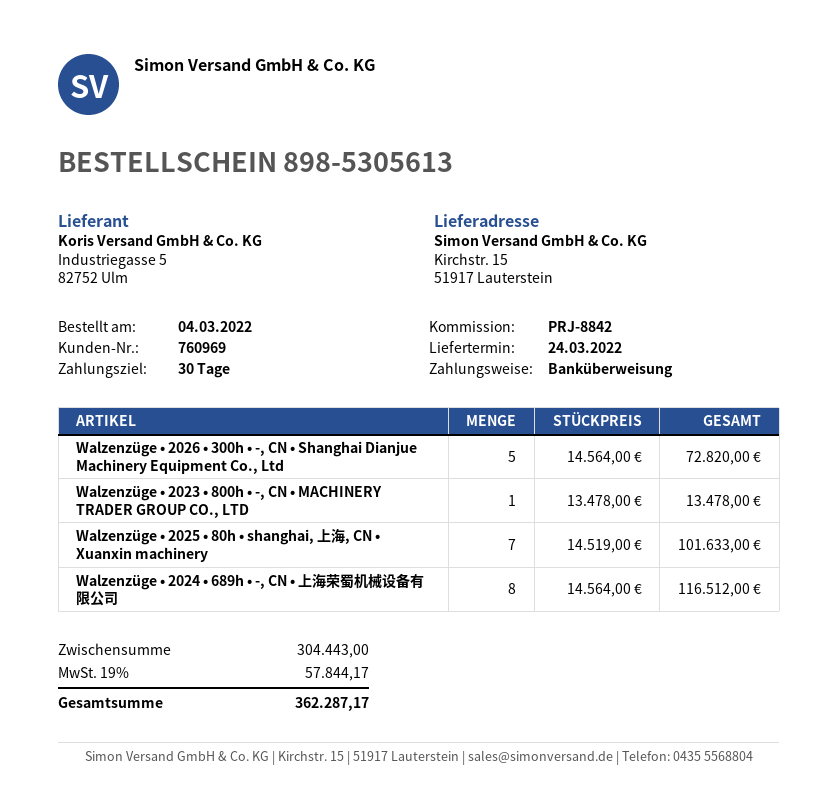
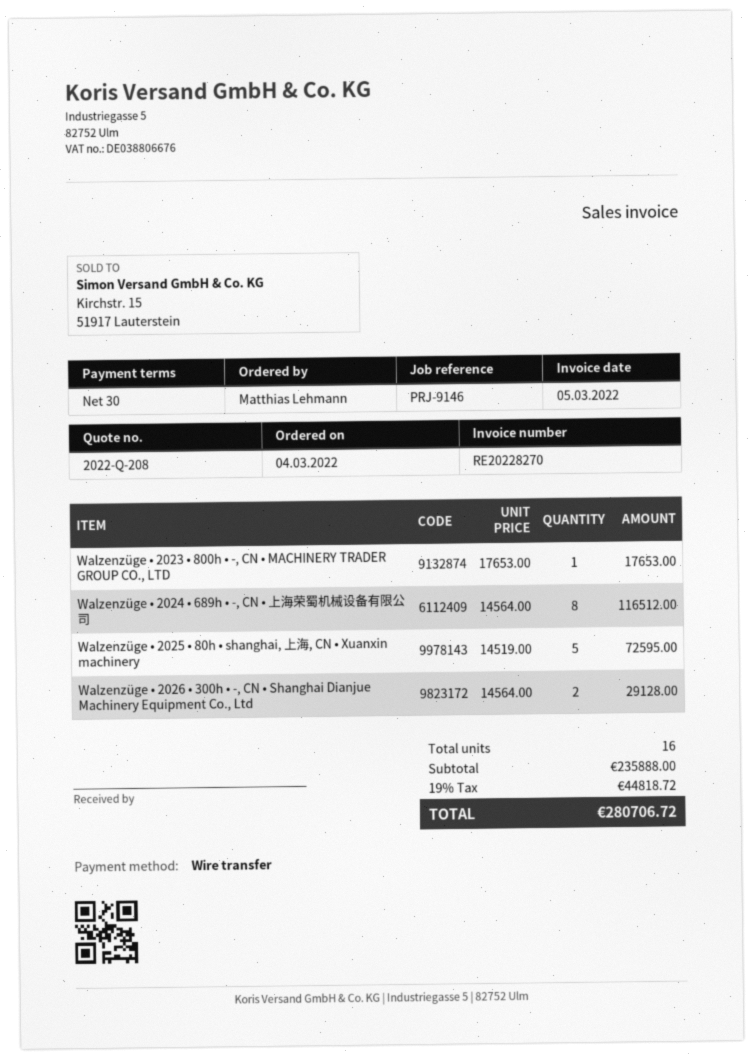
reference: PRJ-8842 -> PRJ-9146
Walzenzüge • 2026 • 300h • -, CN • Shanghai Dianjue Machinery Equipment Co., Ltd: 5 x 14564.00 = 72820.00 -> 2 x 14564.00 = 29128.00
Walzenzüge • 2023 • 800h • -, CN • MACHINERY TRADER GROUP CO., LTD: 1 x 13478.00 = 13478.00 -> 1 x 17653.00 = 17653.00
Walzenzüge • 2025 • 80h • shanghai, 上海, CN • Xuanxin machinery: 7 x 14519.00 = 101633.00 -> 5 x 14519.00 = 72595.00
subtotal: 304443.00 -> 235888.00
tax: 19% = 57844.17 -> 19% = 44818.72
total: 362287.17 -> 280706.72

